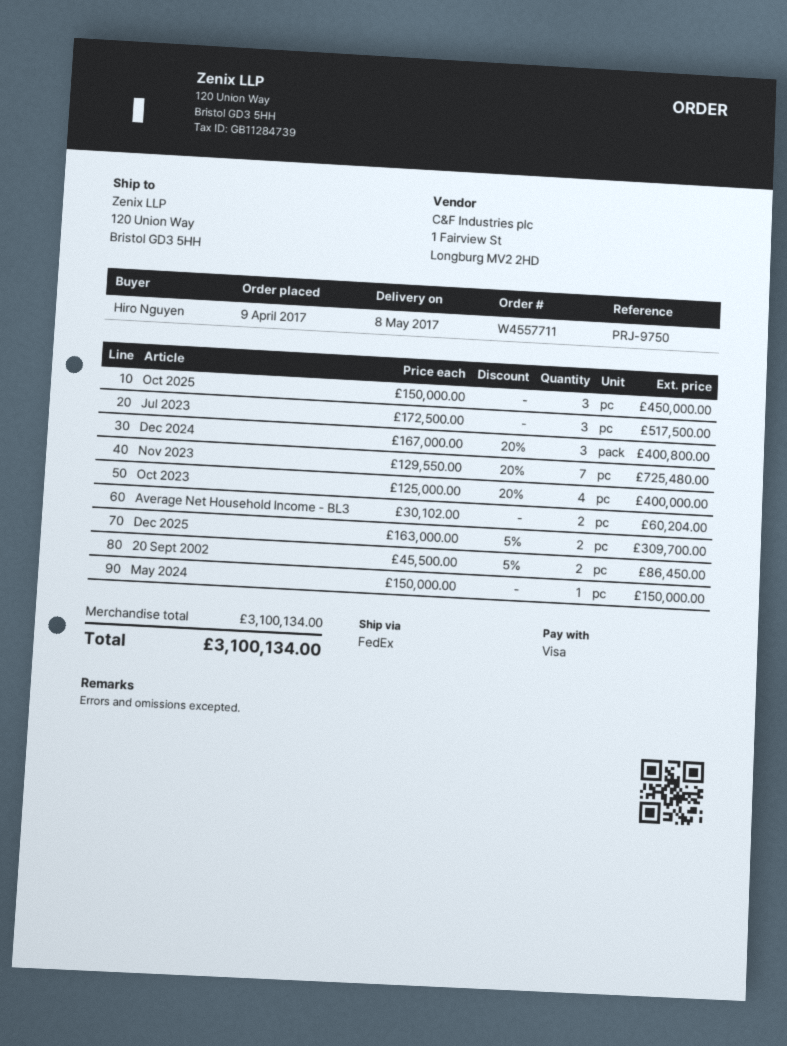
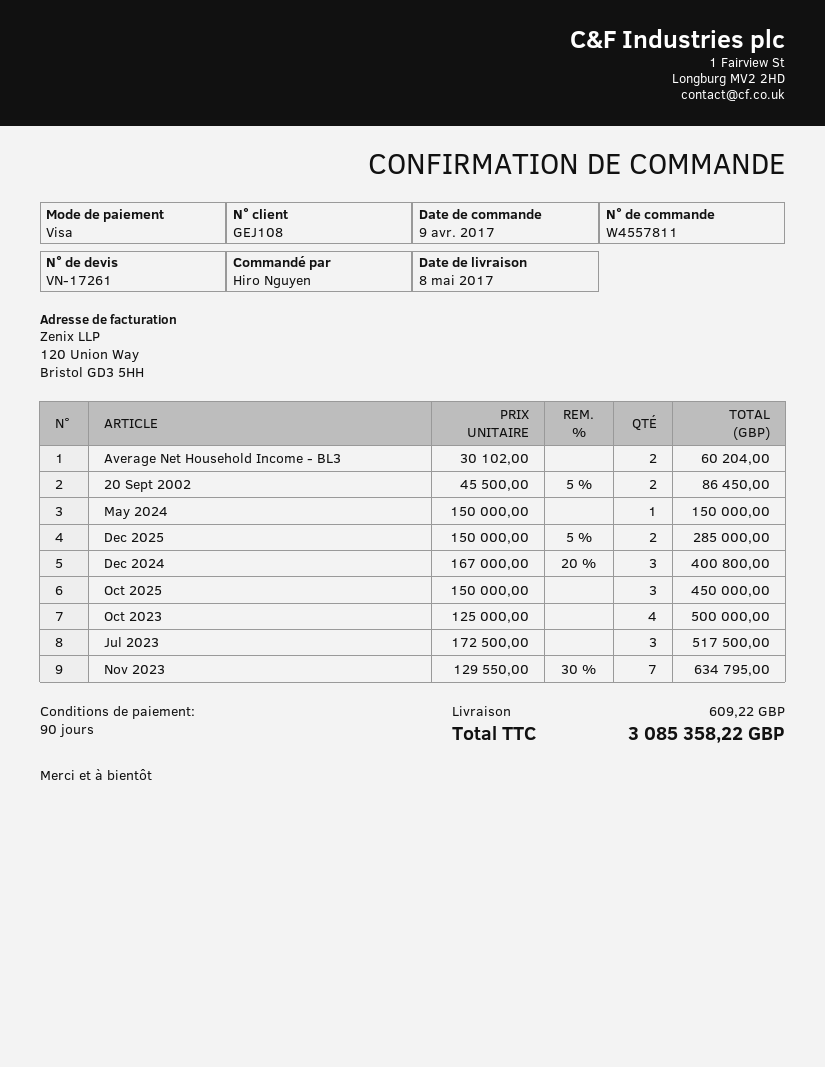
order number: W4557711 -> W4557811
Nov 2023: 7 x 129550.00 - 20% = 725480.00 -> 7 x 129550.00 - 30% = 634795.00
Oct 2023: 4 x 125000.00 - 20% = 400000.00 -> 4 x 125000.00 = 500000.00
Dec 2025: 2 x 163000.00 - 5% = 309700.00 -> 2 x 150000.00 - 5% = 285000.00
shipping: none -> 609.22
total: 3100134.00 -> 3085358.22

